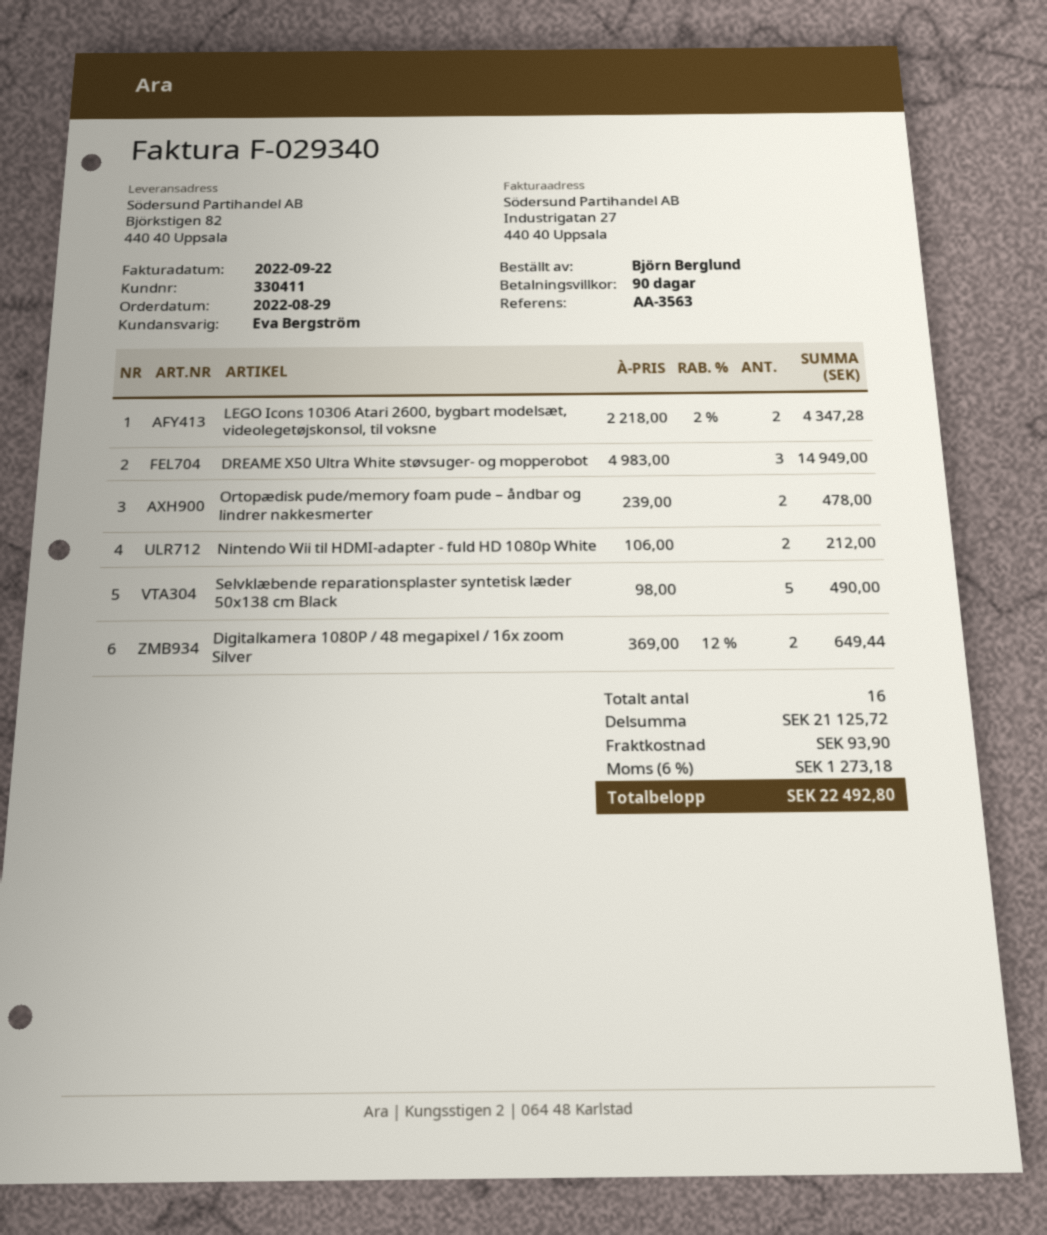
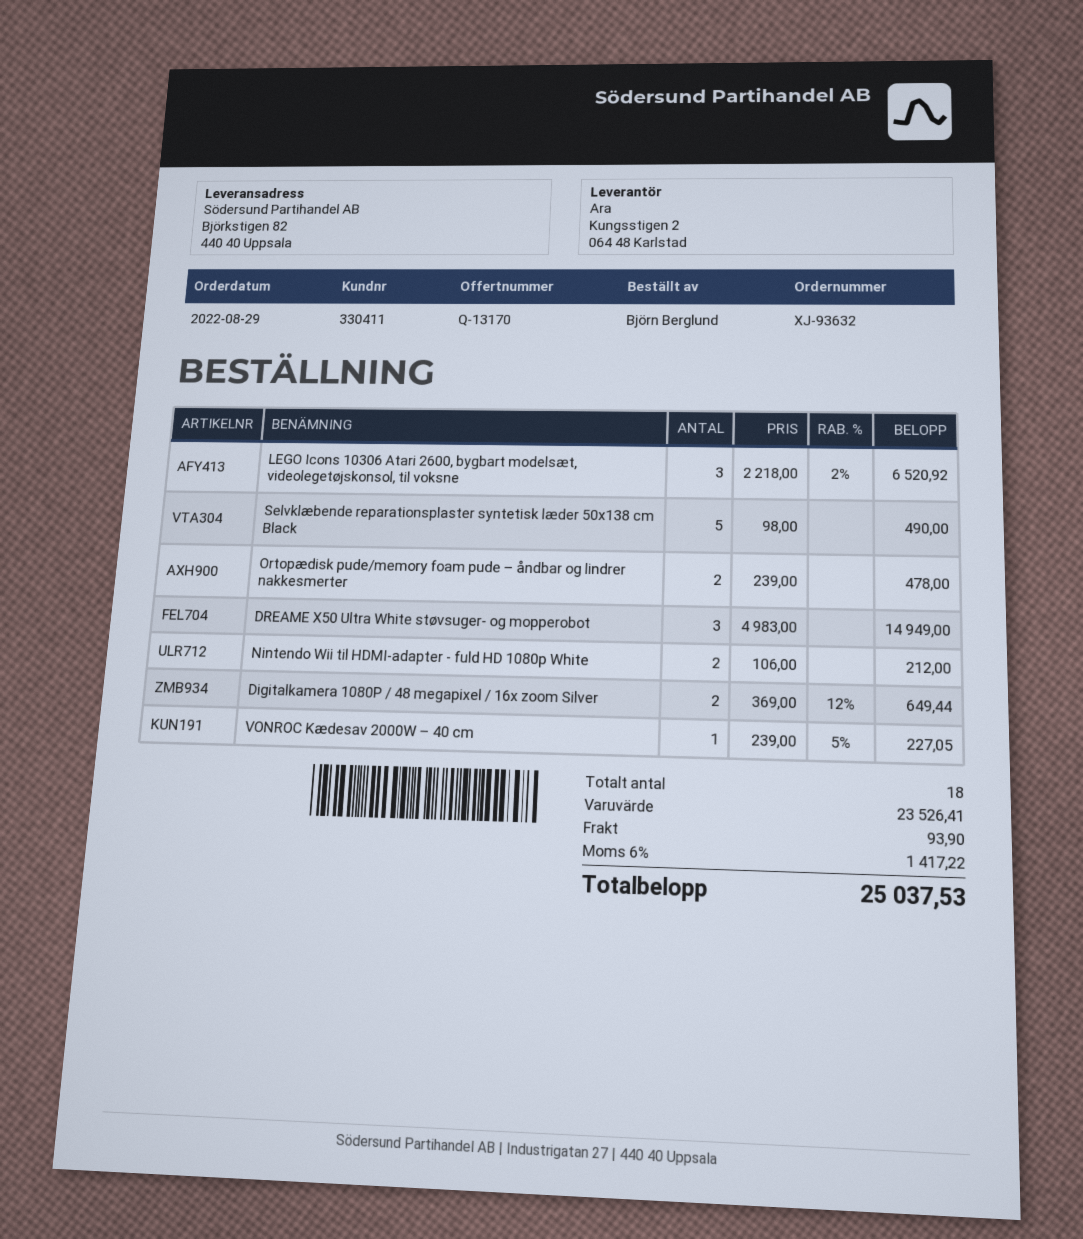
LEGO Icons 10306 Atari 2600, bygbart modelsæt, videolegetøjskonsol, til voksne: 2 x 2218.00 - 2% = 4347.28 -> 3 x 2218.00 - 2% = 6520.92
VONROC Kædesav 2000W – 40 cm: none -> 1 x 239.00 - 5% = 227.05
total quantity: 16 -> 18
subtotal: 21125.72 -> 23526.41
tax: 6% = 1273.18 -> 6% = 1417.22
total: 22492.80 -> 25037.53

